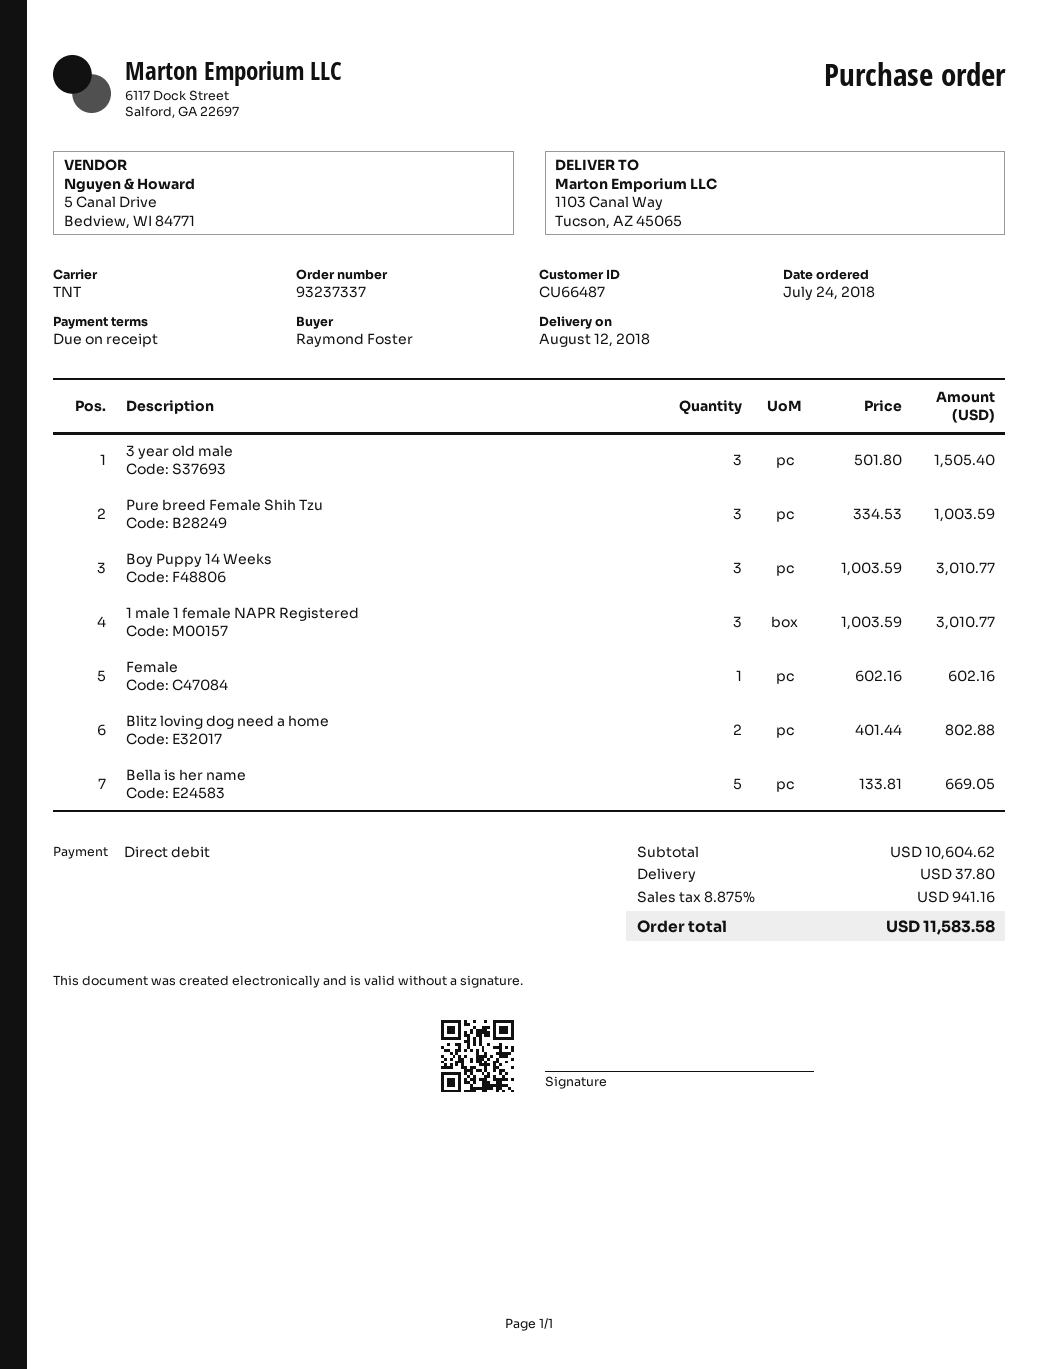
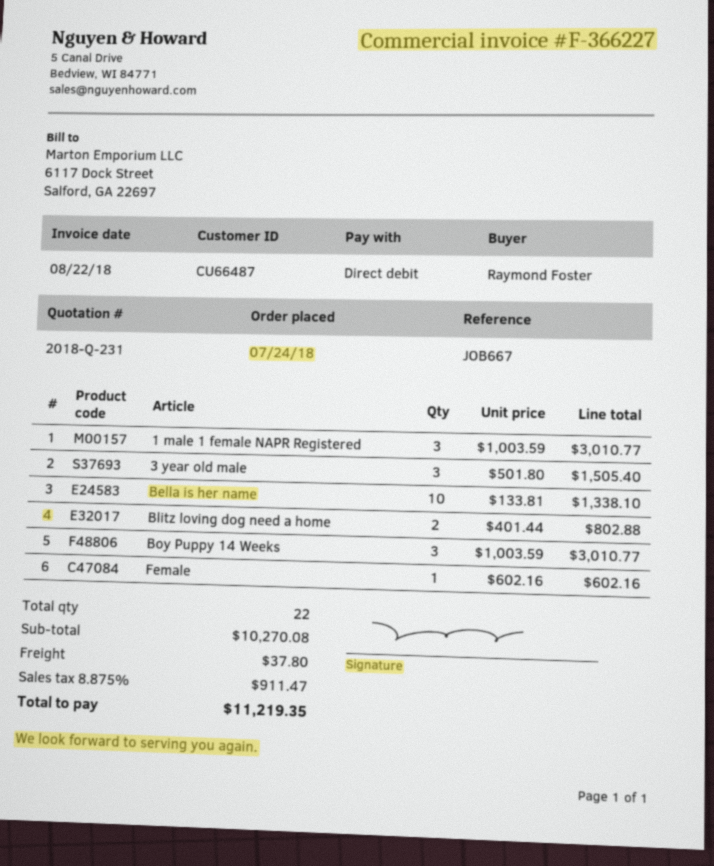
Pure breed Female Shih Tzu: 3 x 334.53 = 1003.59 -> none
Bella is her name: 5 x 133.81 = 669.05 -> 10 x 133.81 = 1338.10
subtotal: 10604.62 -> 10270.08
tax: 8.875% = 941.16 -> 8.875% = 911.47
total: 11583.58 -> 11219.35

